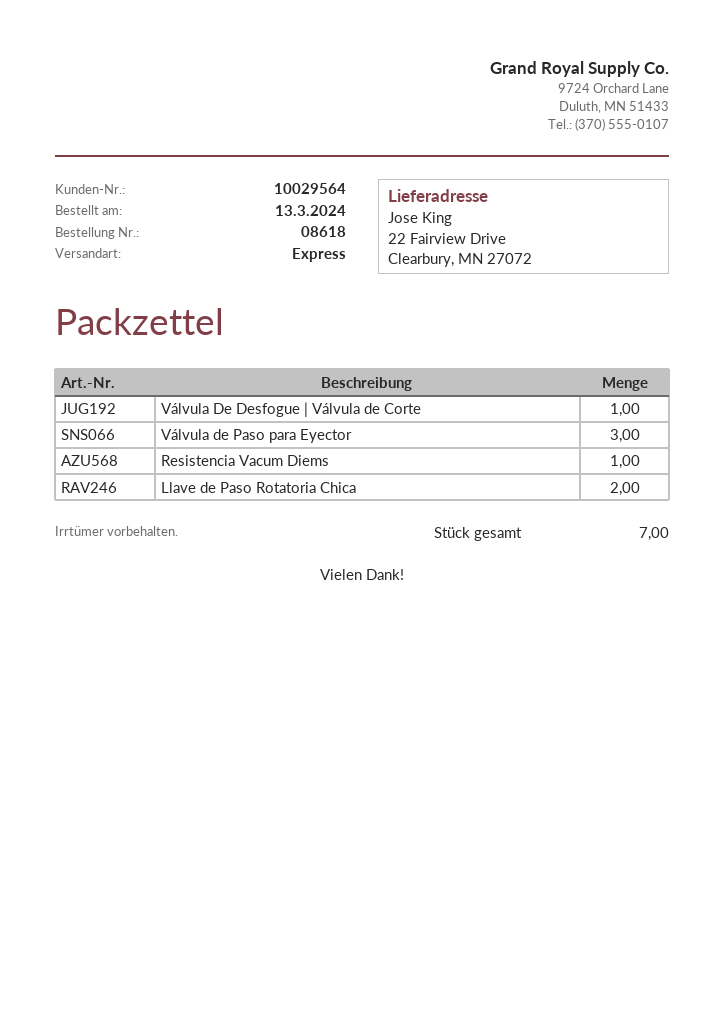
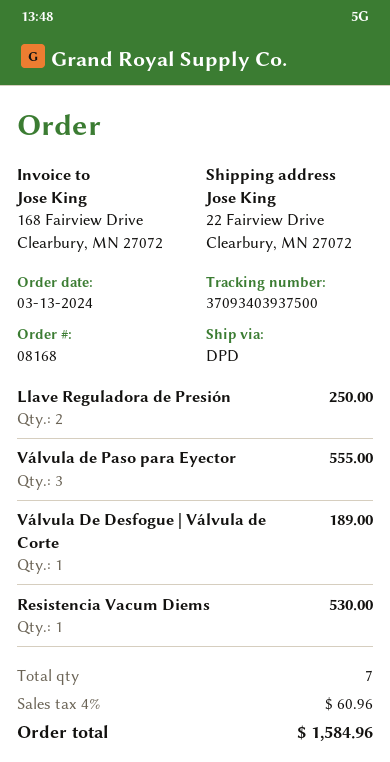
order number: 08618 -> 08168
shipping method: express -> DPD
Llave de Paso Rotatoria Chica: 2 -> none
Llave Reguladora de Presión: none -> 2

